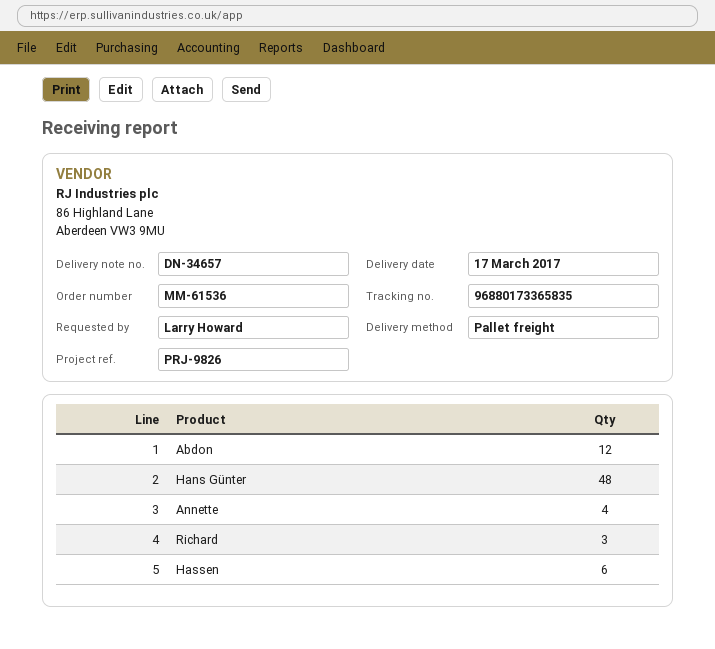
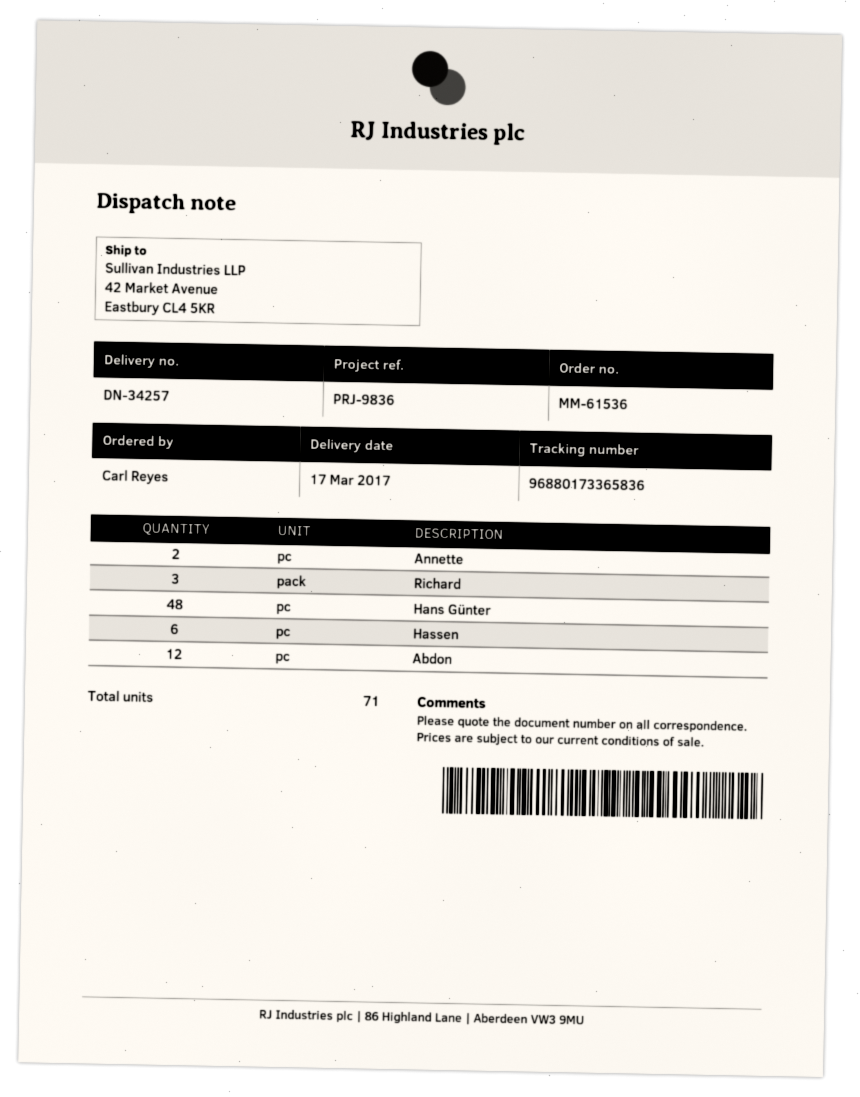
delivery note number: DN-34657 -> DN-34257
reference: PRJ-9826 -> PRJ-9836
ordered by: Larry Howard -> Carl Reyes
tracking number: 96880173365835 -> 96880173365836
Annette: 4 -> 2

